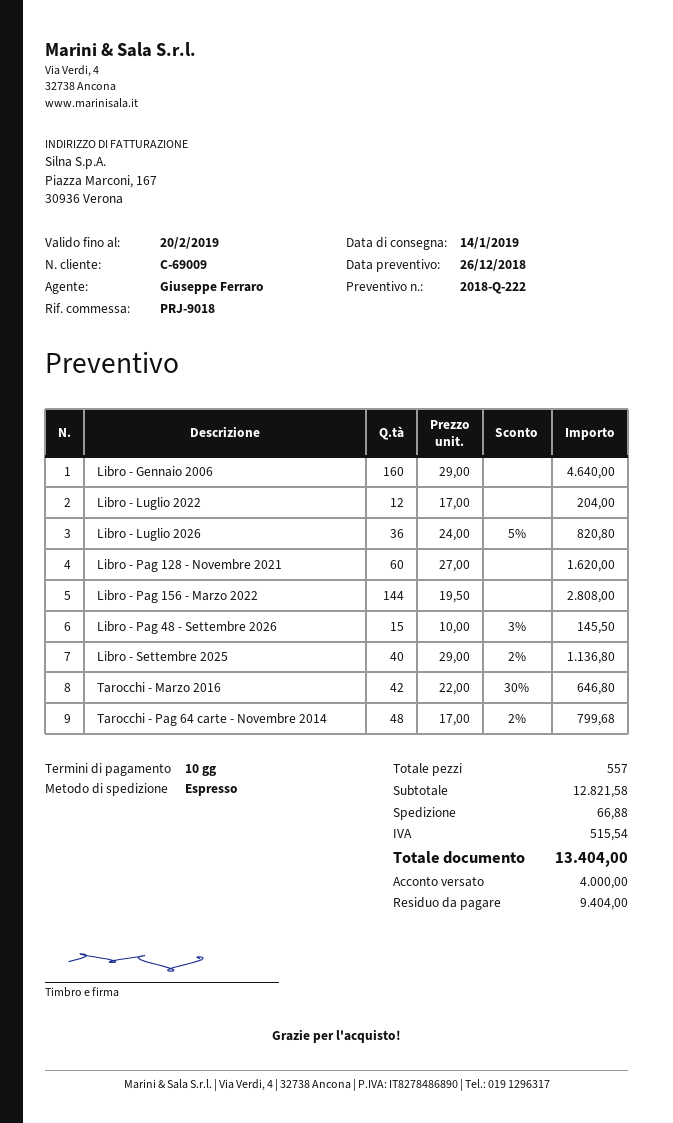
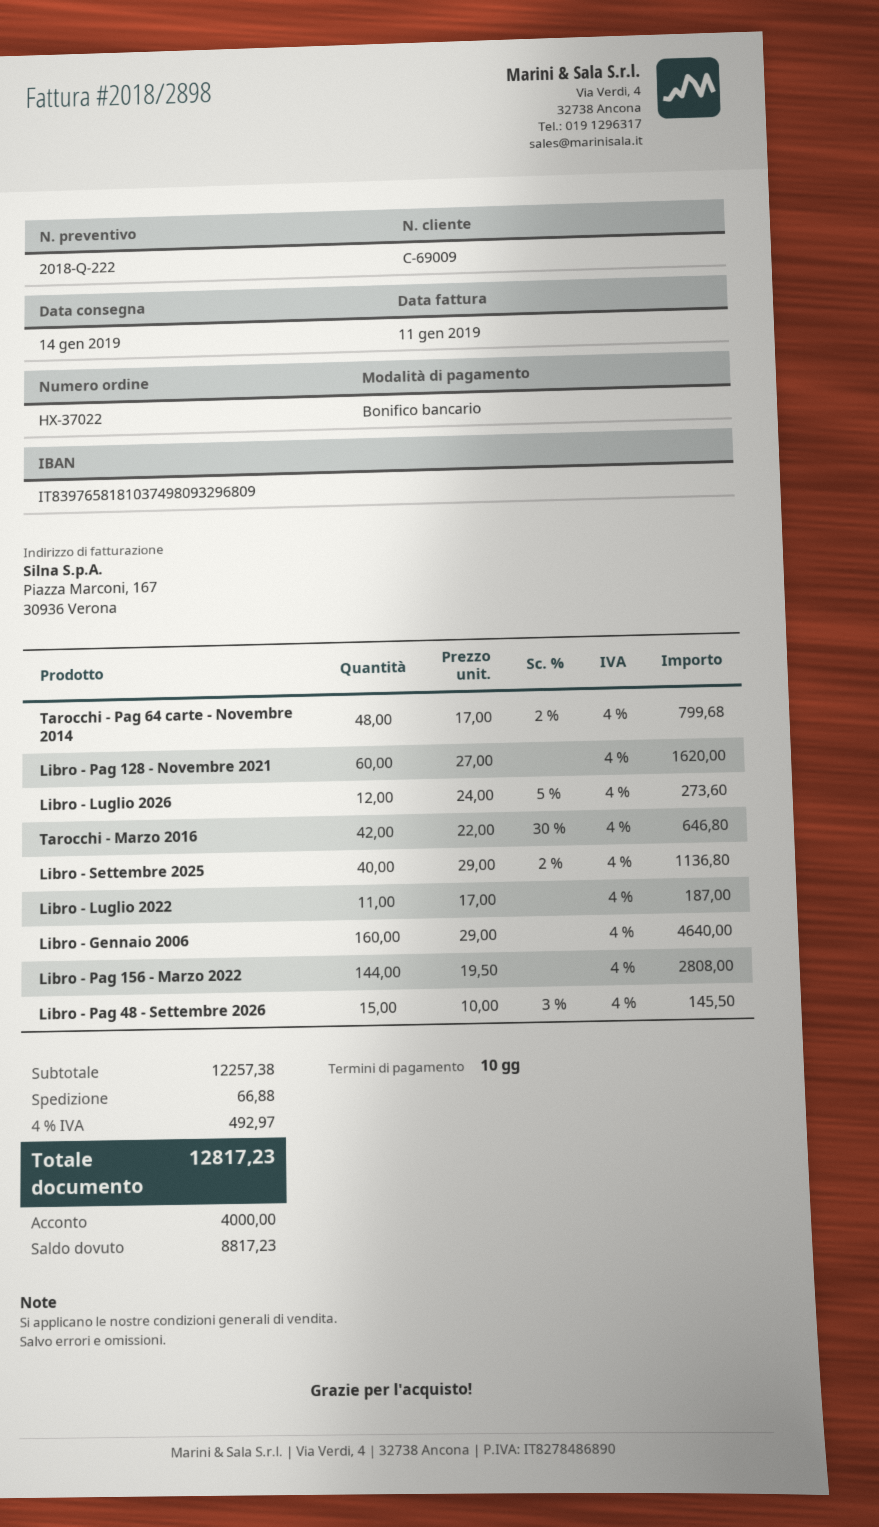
Libro - Luglio 2022: 12 x 17.00 = 204.00 -> 11 x 17.00 = 187.00
Libro - Luglio 2026: 36 x 24.00 - 5% = 820.80 -> 12 x 24.00 - 5% = 273.60
subtotal: 12821.58 -> 12257.38
tax: 515.54 -> 492.97
total: 13404.00 -> 12817.23
balance: 9404.00 -> 8817.23

